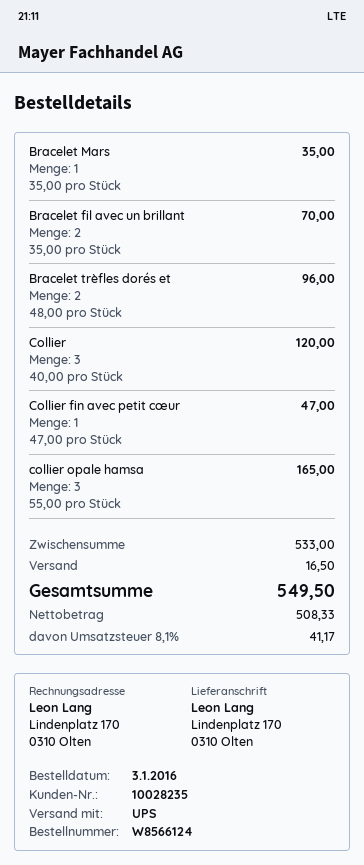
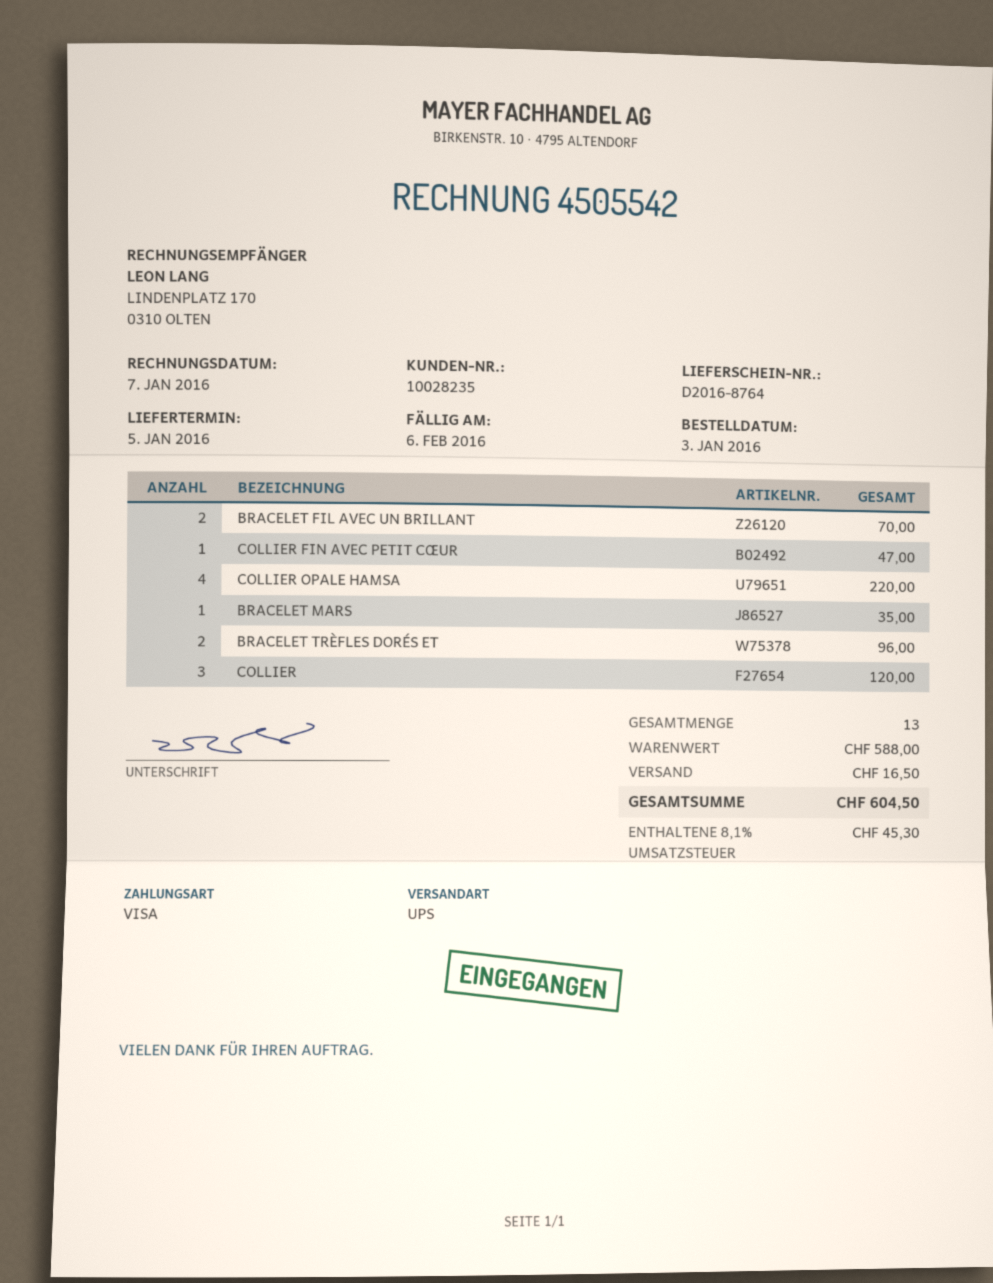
collier opale hamsa: 3 for 165.00 -> 4 for 220.00
subtotal: 533.00 -> 588.00
tax: 8.1% = 41.17 -> 8.1% = 45.30
total: 549.50 -> 604.50

